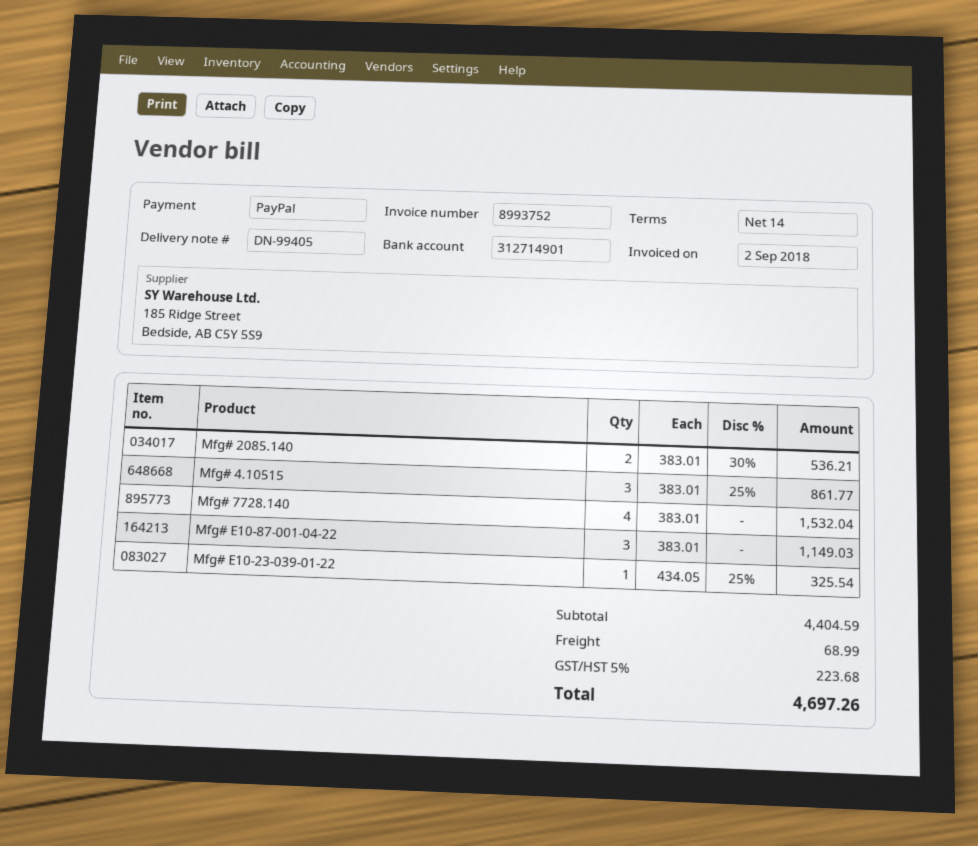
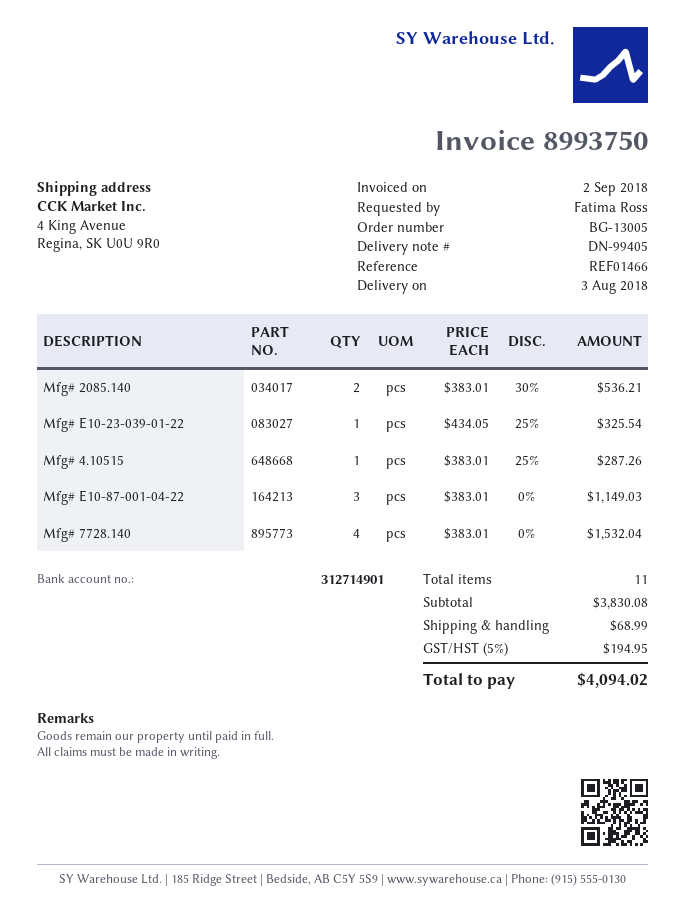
invoice number: 8993752 -> 8993750
Mfg# 4.10515: 3 x 383.01 - 25% = 861.77 -> 1 x 383.01 - 25% = 287.26
subtotal: 4404.59 -> 3830.08
tax: 5% = 223.68 -> 5% = 194.95
total: 4697.26 -> 4094.02

